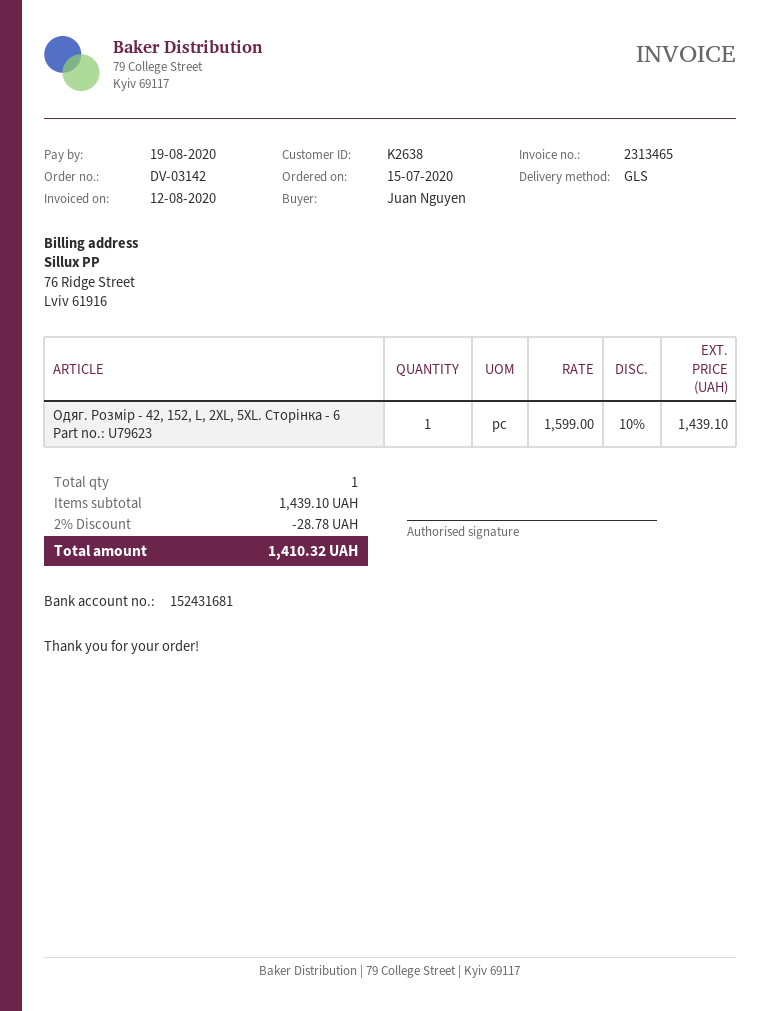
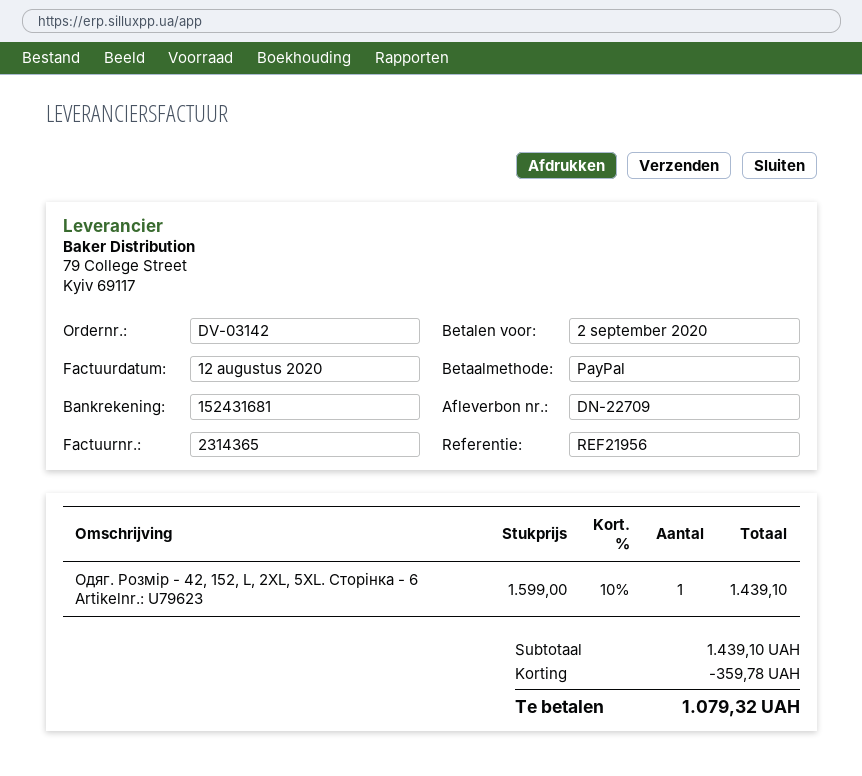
invoice number: 2313465 -> 2314365
due date: 2020-08-19 -> 2020-09-02
discount: 28.78 -> 359.78
total: 1410.32 -> 1079.32

